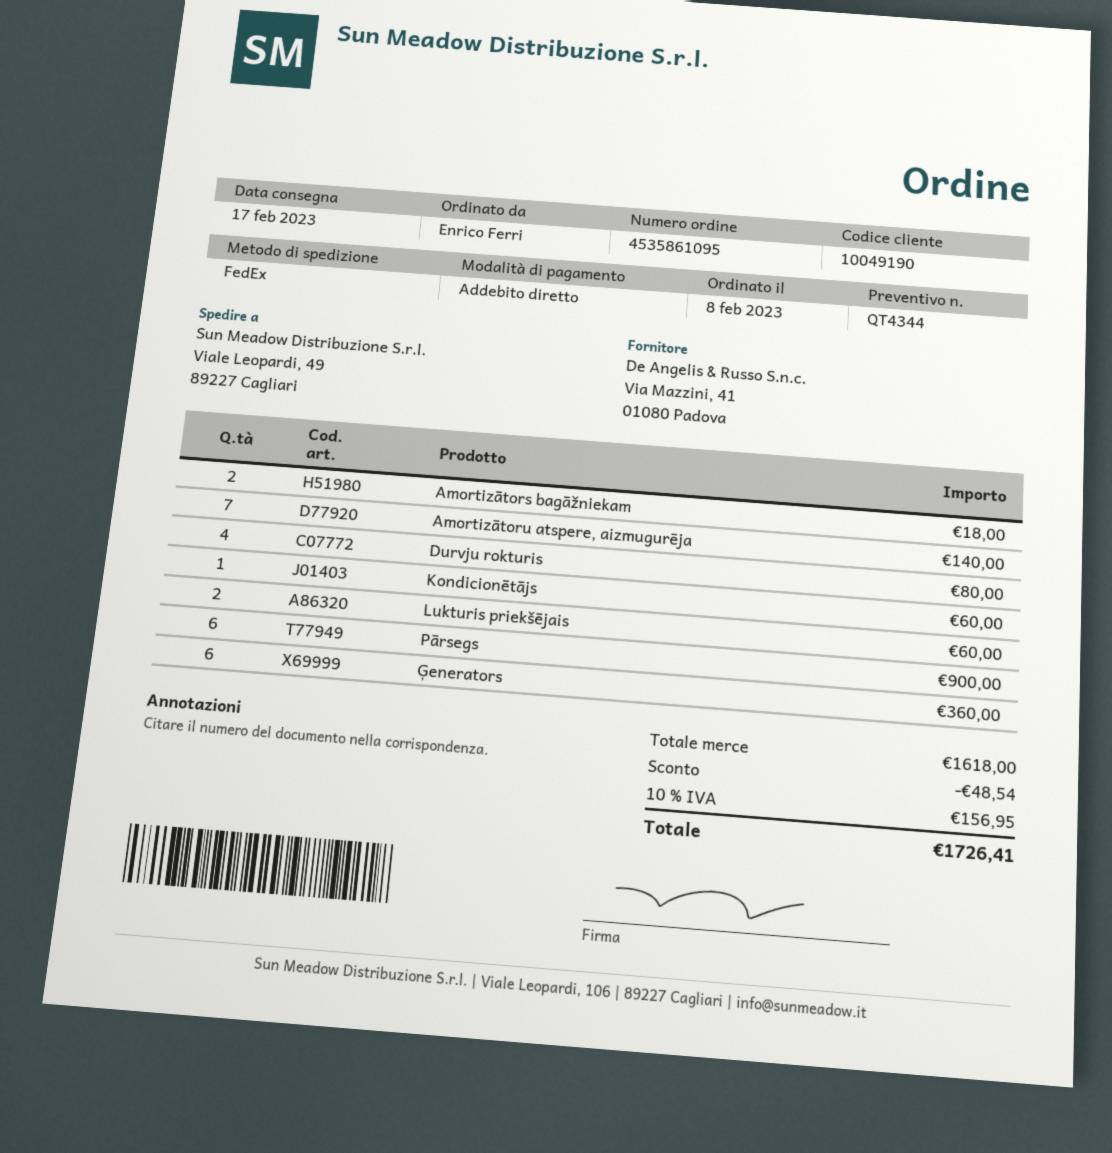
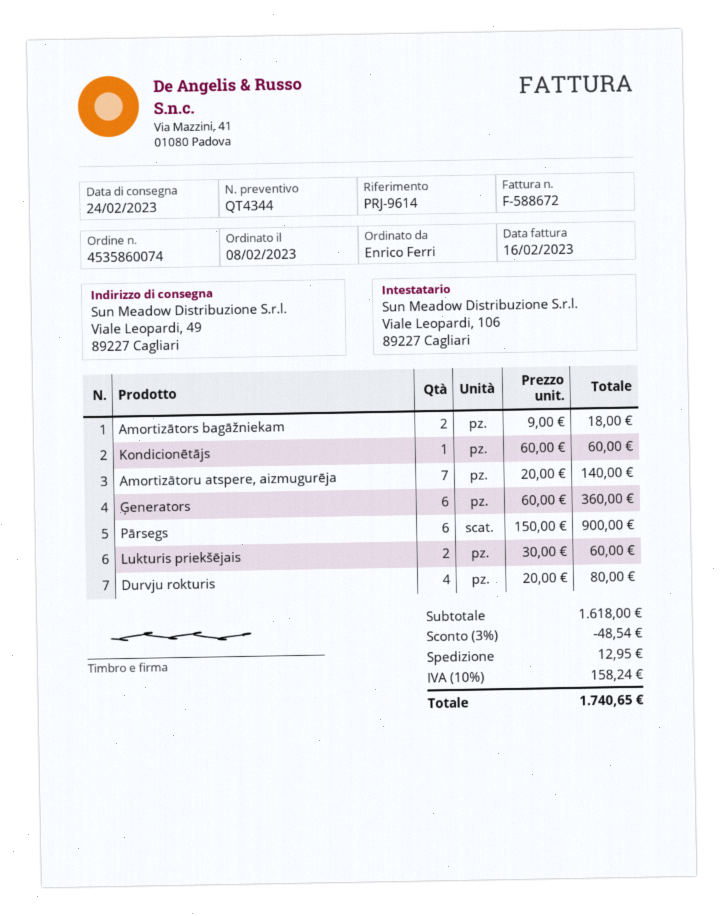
order number: 4535861095 -> 4535860074
delivery date: 2023-02-17 -> 2023-02-24
shipping: none -> 12.95
tax: 10% = 156.95 -> 10% = 158.24
total: 1726.41 -> 1740.65

